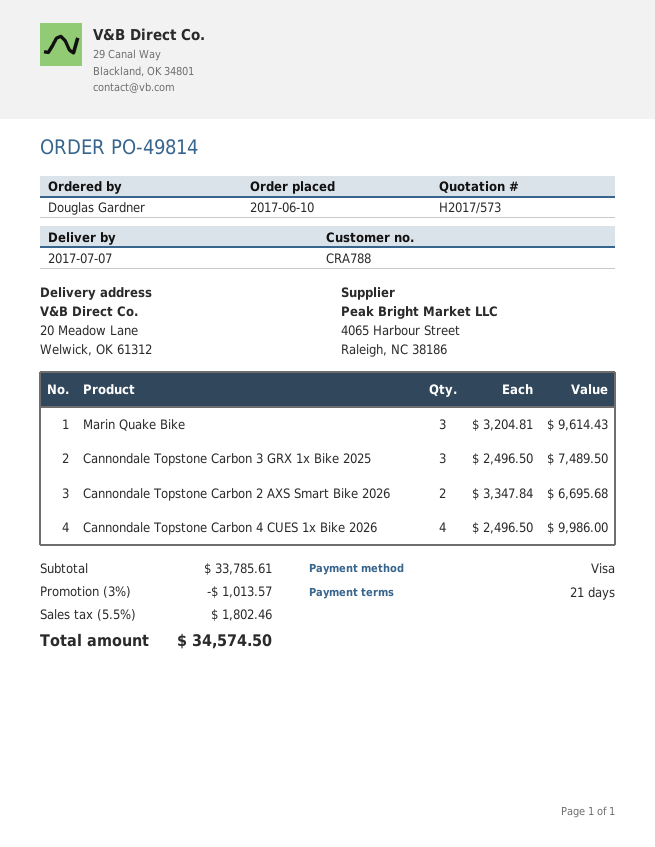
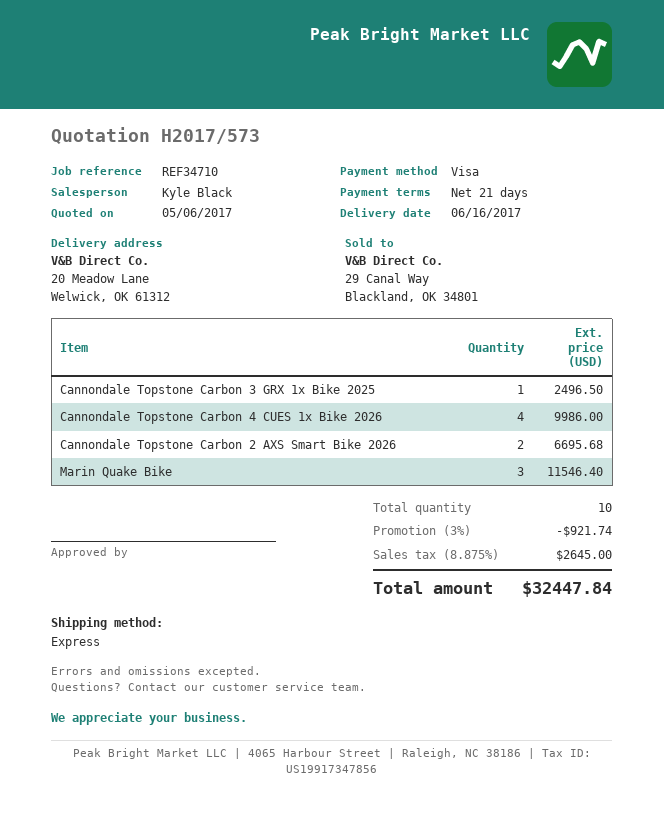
delivery date: 2017-07-07 -> 2017-06-16
Marin Quake Bike: 3 for 9614.43 -> 3 for 11546.40
Cannondale Topstone Carbon 3 GRX 1x Bike 2025: 3 for 7489.50 -> 1 for 2496.50
discount: 3% = 1013.57 -> 3% = 921.74
tax: 5.5% = 1802.46 -> 8.875% = 2645.00
total: 34574.50 -> 32447.84

